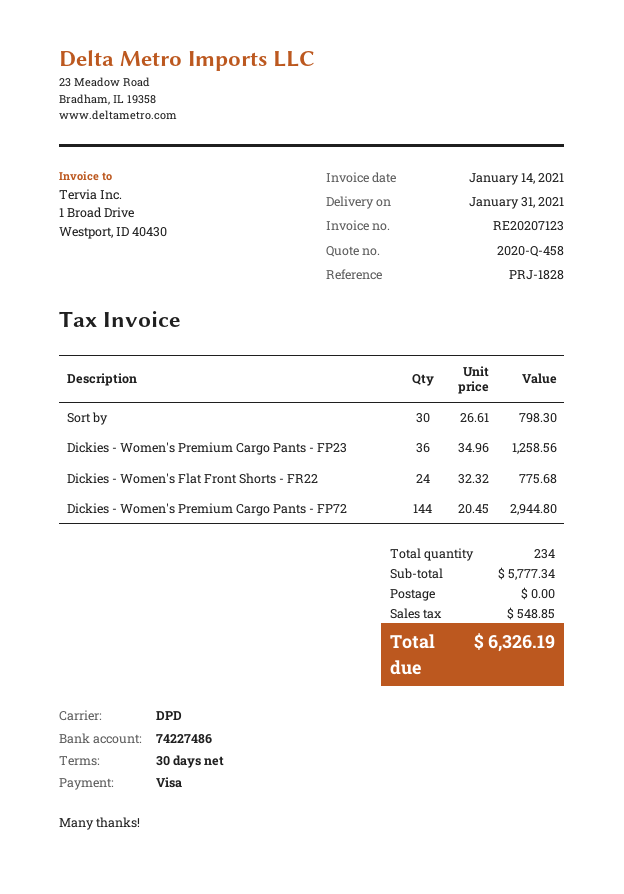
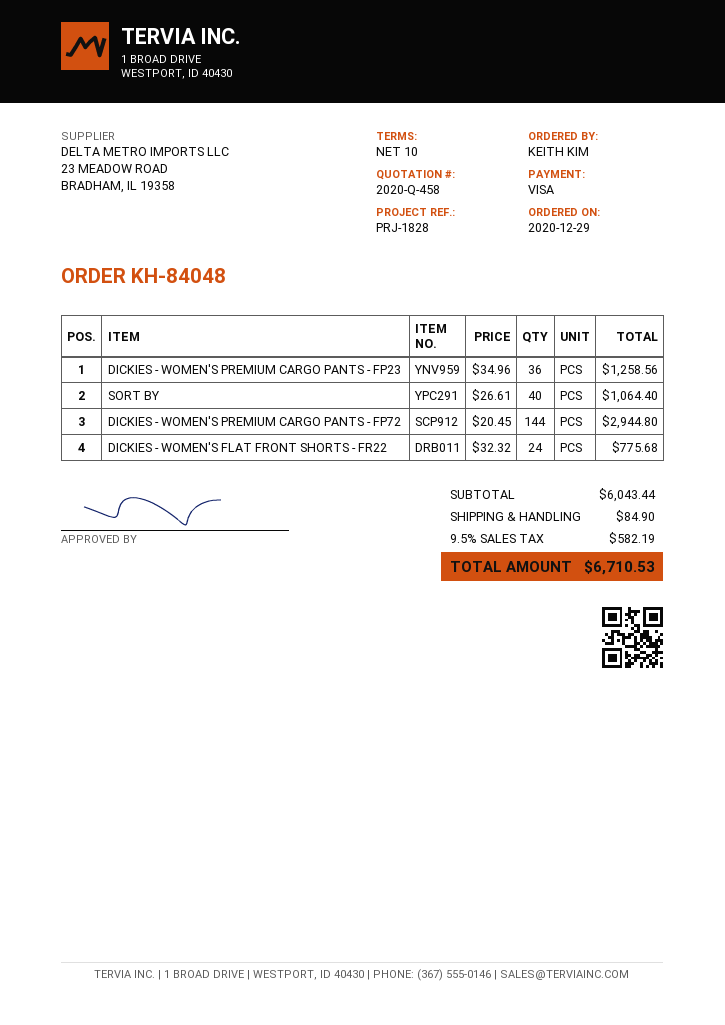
payment terms: 30 days -> 10 days
Sort by: 30 x 26.61 = 798.30 -> 40 x 26.61 = 1064.40
subtotal: 5777.34 -> 6043.44
shipping: 0.00 -> 84.90
tax: 548.85 -> 582.19
total: 6326.19 -> 6710.53

